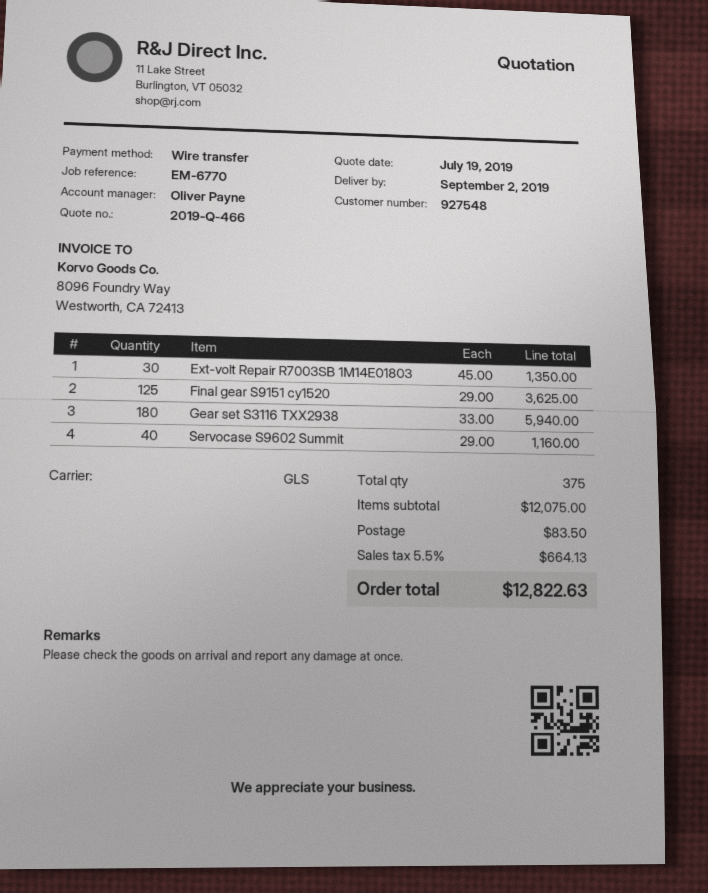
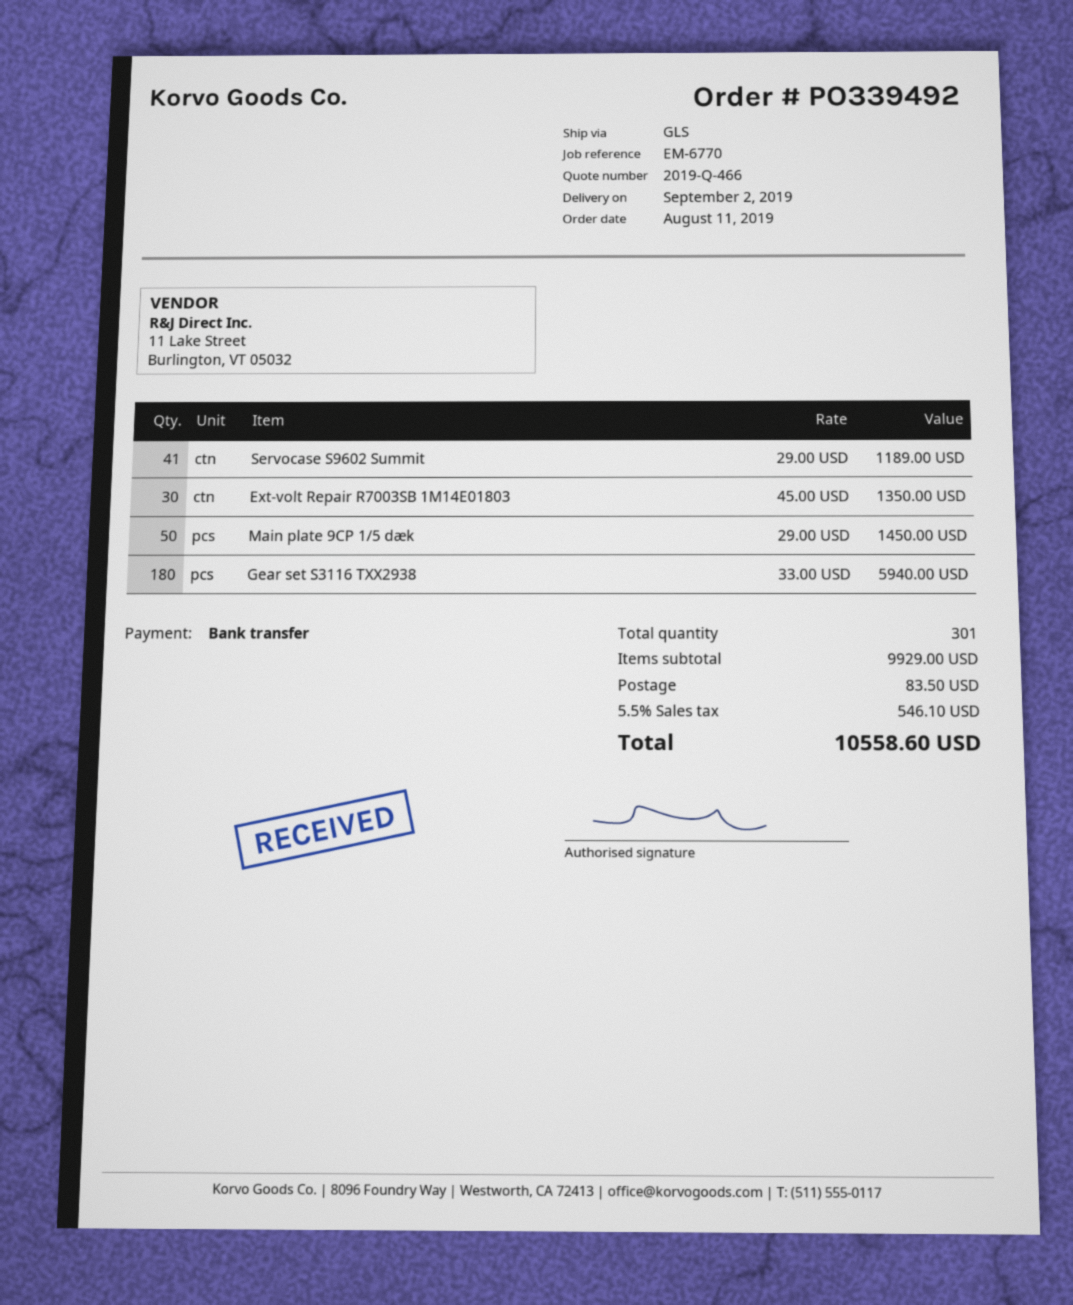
Final gear S9151 cy1520: 125 x 29.00 = 3625.00 -> none
Servocase S9602 Summit: 40 x 29.00 = 1160.00 -> 41 x 29.00 = 1189.00
Main plate 9CP 1/5 dæk: none -> 50 x 29.00 = 1450.00
total quantity: 375 -> 301
subtotal: 12075.00 -> 9929.00
tax: 5.5% = 664.13 -> 5.5% = 546.10
total: 12822.63 -> 10558.60

